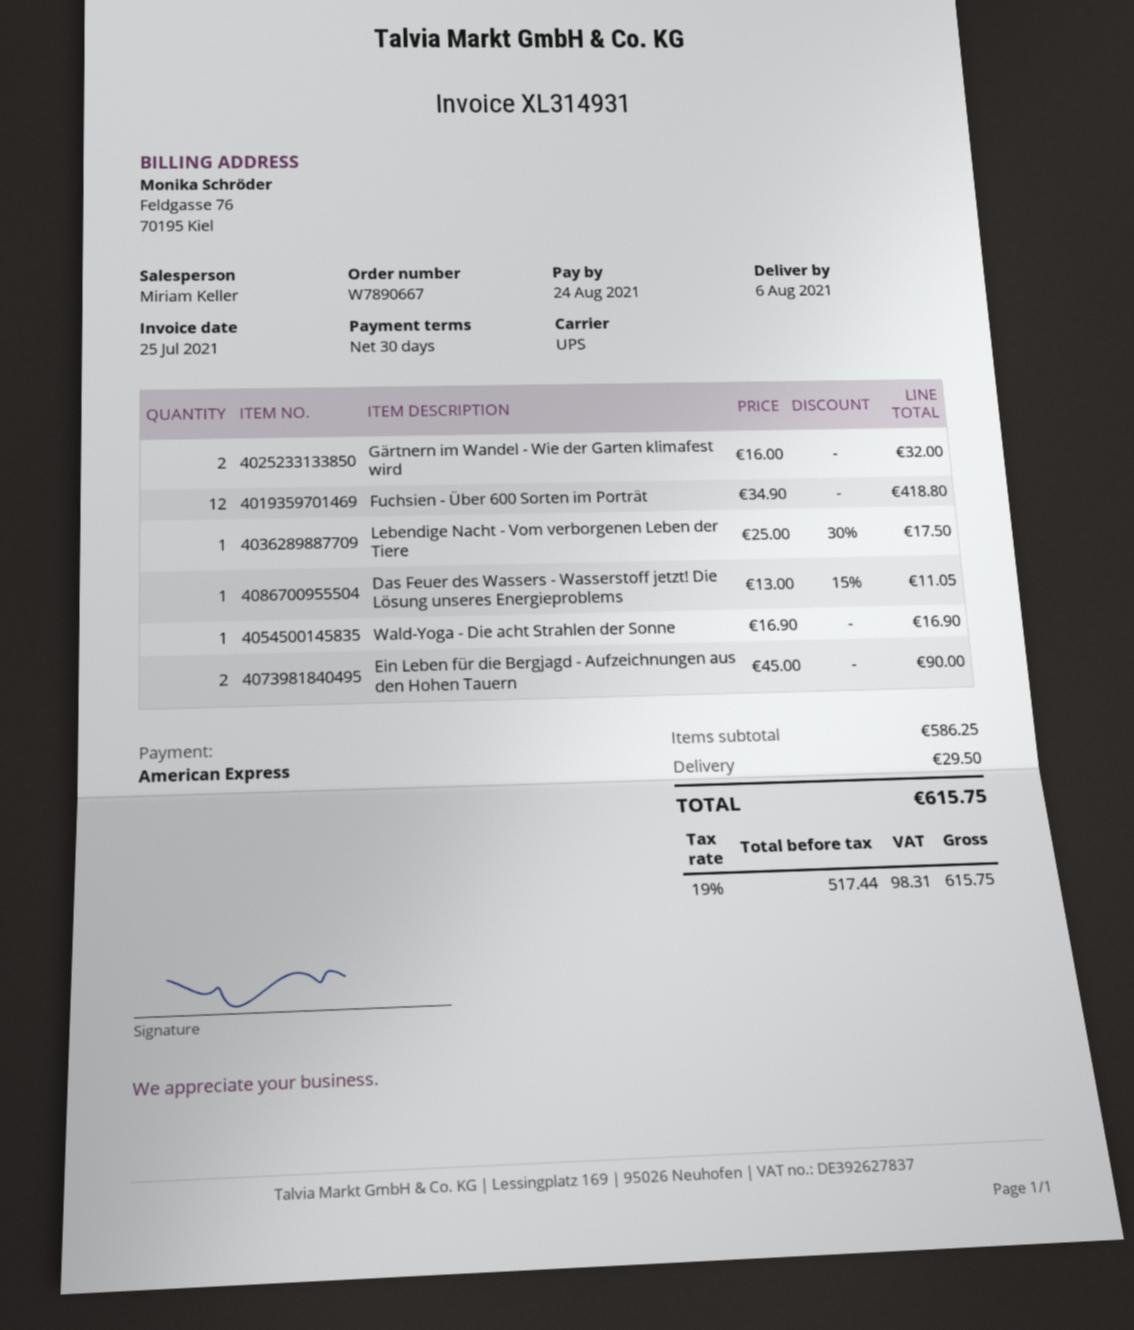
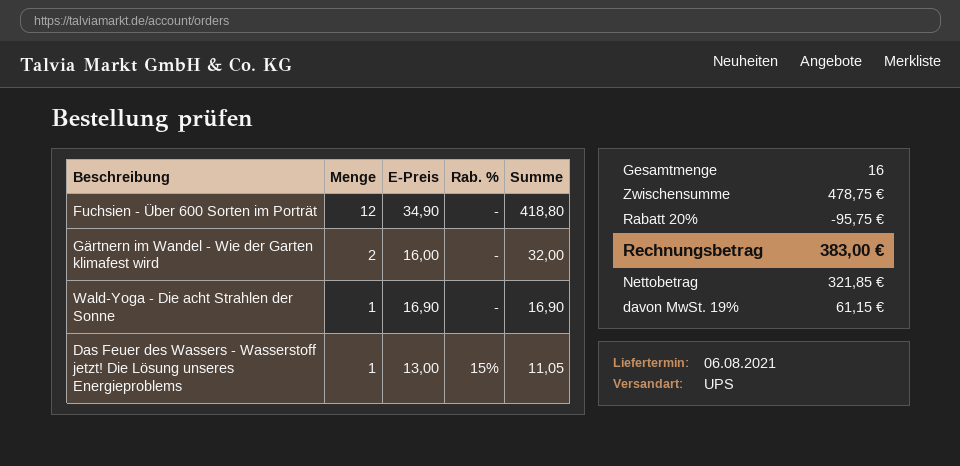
Lebendige Nacht - Vom verborgenen Leben der Tiere: 1 x 25.00 - 30% = 17.50 -> none
Ein Leben für die Bergjagd - Aufzeichnungen aus den Hohen Tauern: 2 x 45.00 = 90.00 -> none
subtotal: 586.25 -> 478.75
discount: none -> 20% = 95.75
shipping: 29.50 -> none
net: 517.44 -> 321.85
tax: 19% = 98.31 -> 19% = 61.15
total: 615.75 -> 383.00

